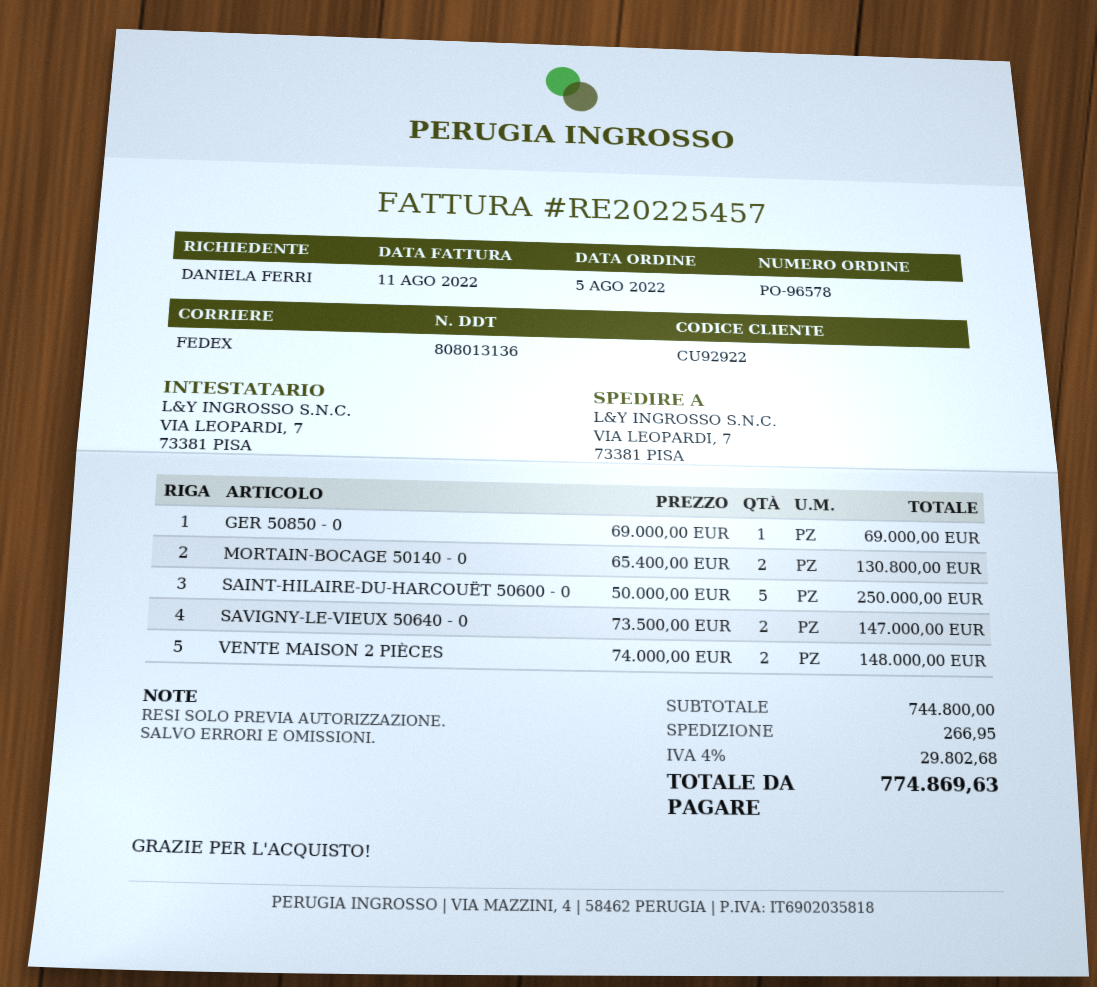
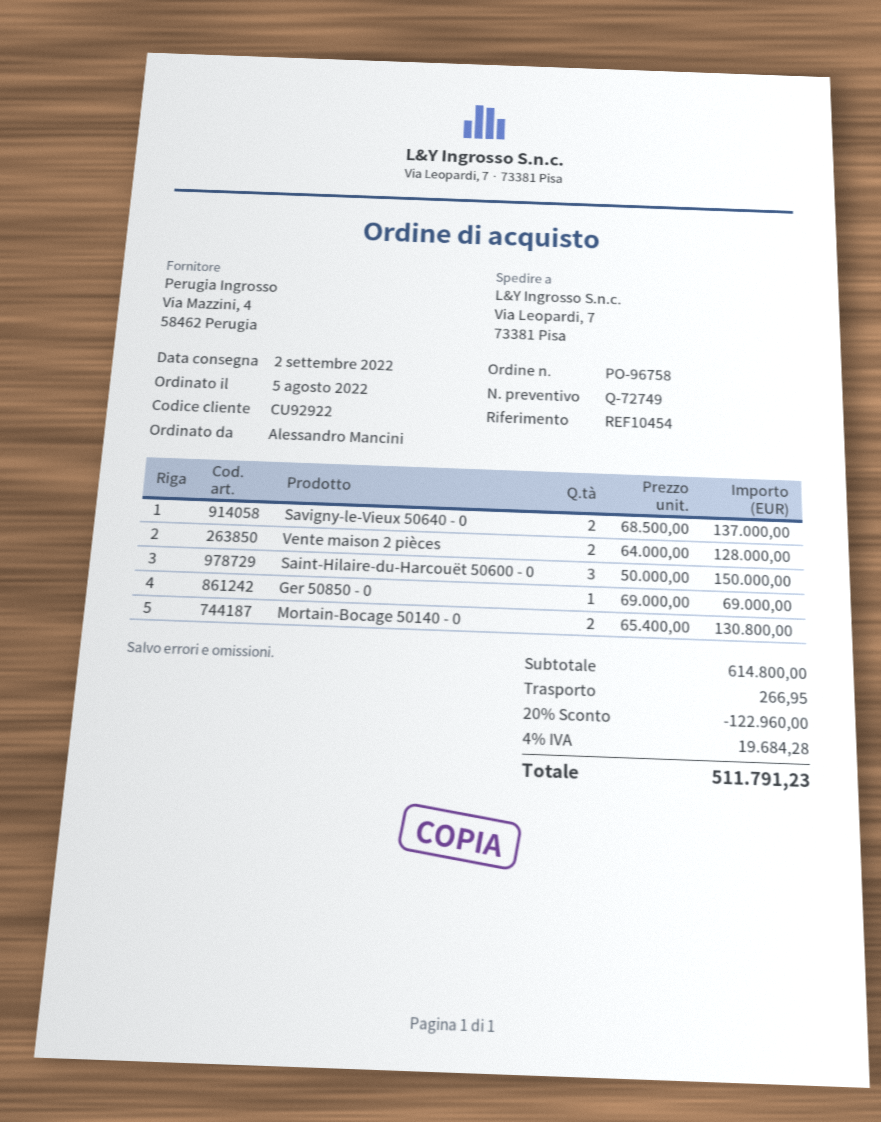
order number: PO-96578 -> PO-96758
ordered by: DANIELA FERRI -> Alessandro Mancini
SAINT-HILAIRE-DU-HARCOUËT 50600 - 0: 5 x 50000.00 = 250000.00 -> 3 x 50000.00 = 150000.00
SAVIGNY-LE-VIEUX 50640 - 0: 2 x 73500.00 = 147000.00 -> 2 x 68500.00 = 137000.00
VENTE MAISON 2 PIÈCES: 2 x 74000.00 = 148000.00 -> 2 x 64000.00 = 128000.00
subtotal: 744800.00 -> 614800.00
discount: none -> 20% = 122960.00
tax: 4% = 29802.68 -> 4% = 19684.28
total: 774869.63 -> 511791.23

